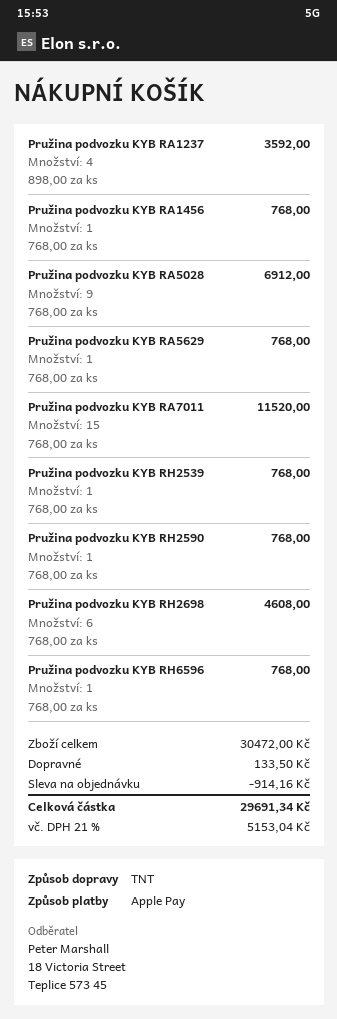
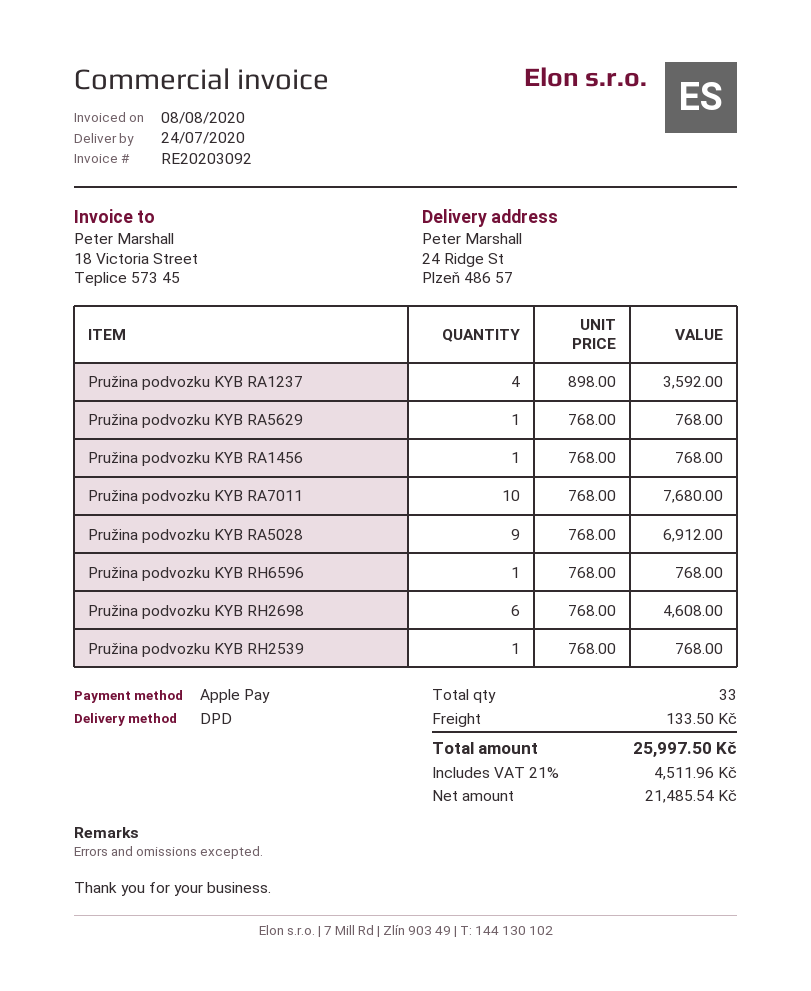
shipping method: TNT -> DPD
Pružina podvozku KYB RA7011: 15 x 768.00 = 11520.00 -> 10 x 768.00 = 7680.00
Pružina podvozku KYB RH2590: 1 x 768.00 = 768.00 -> none
discount: 914.16 -> none
tax: 21% = 5153.04 -> 21% = 4511.96
total: 29691.34 -> 25997.50

